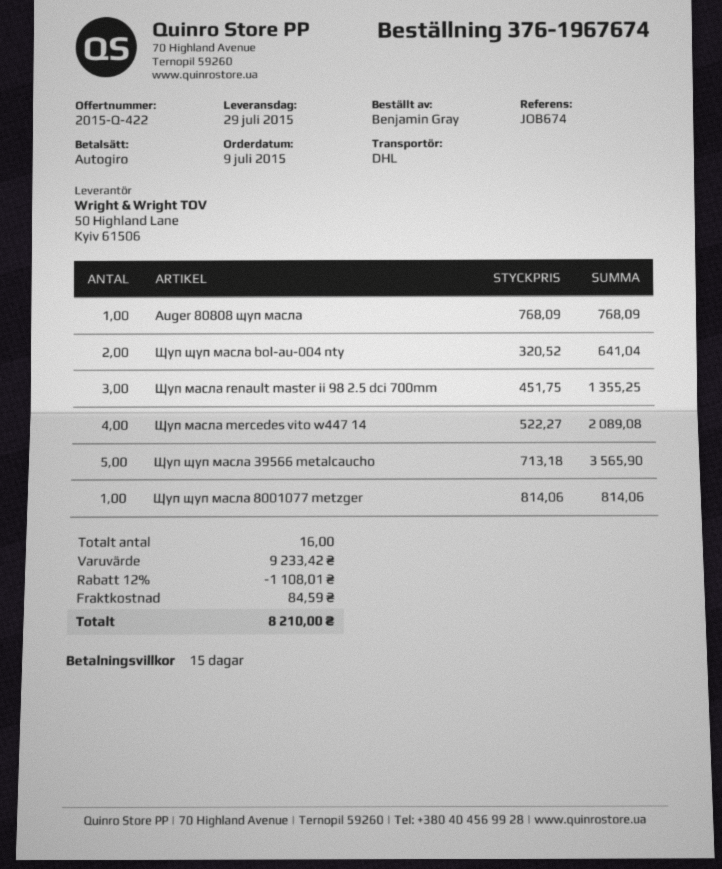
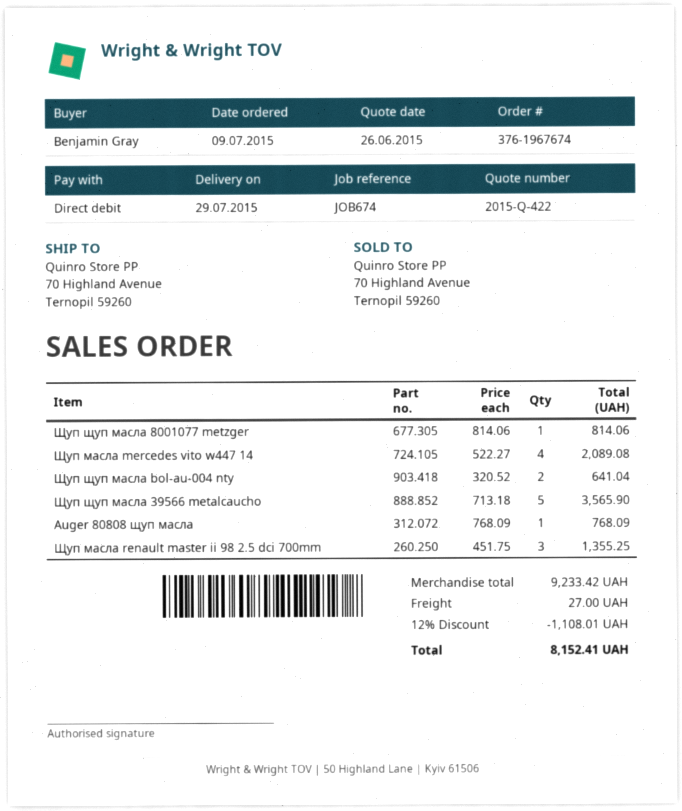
shipping: 84.59 -> 27.00
total: 8210.00 -> 8152.41

